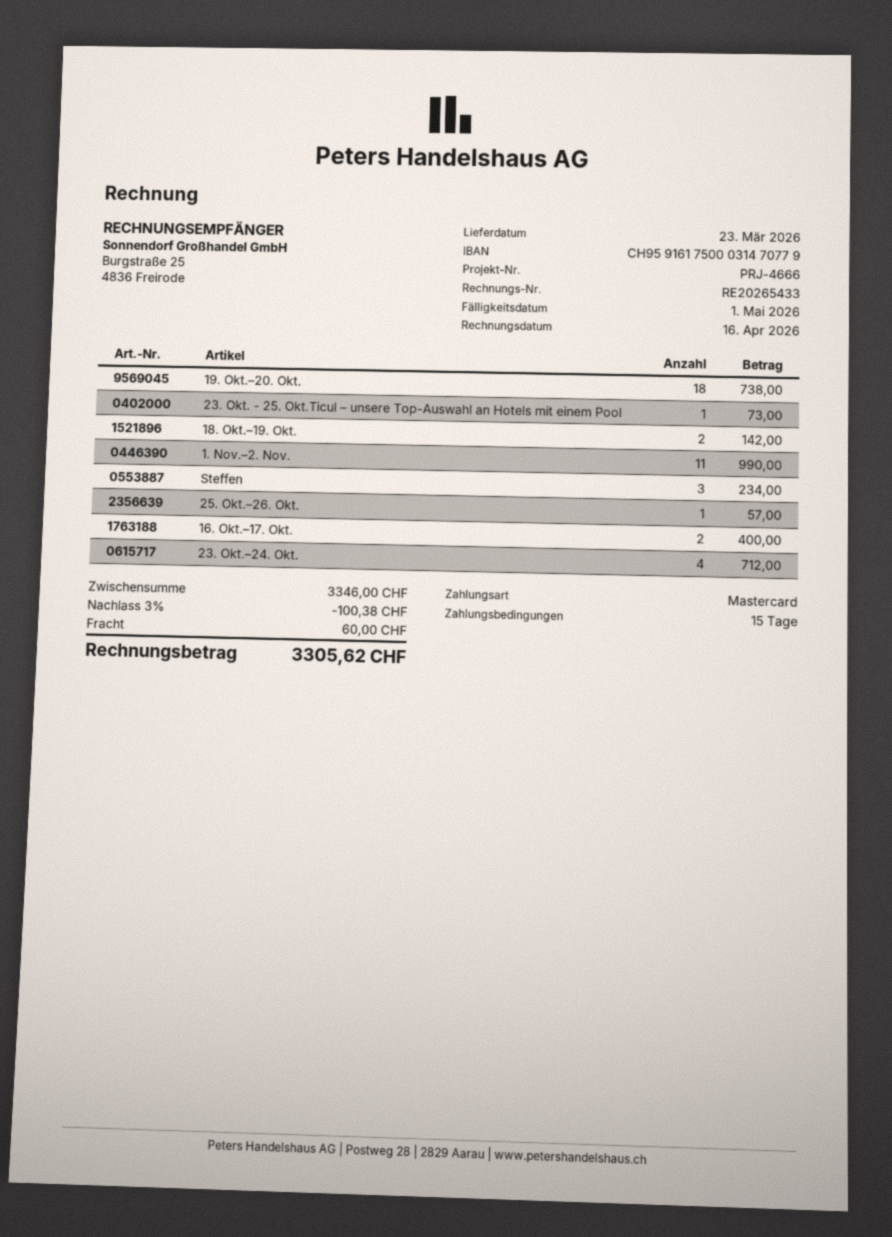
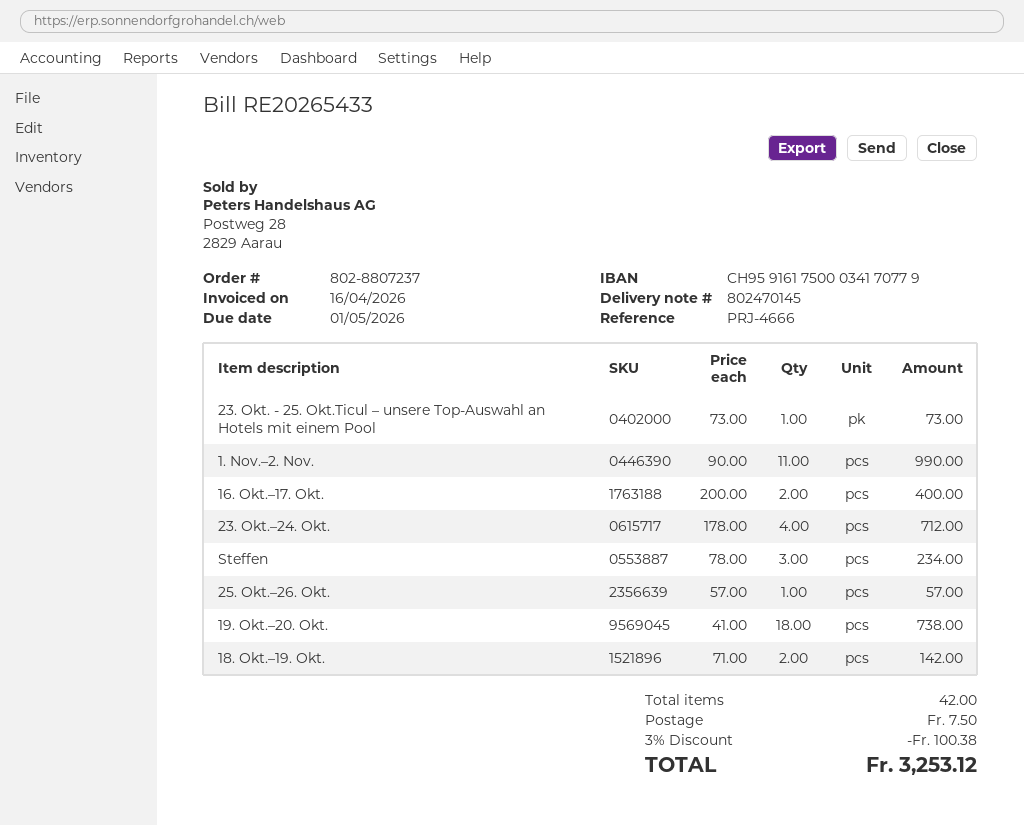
bank account: CH9591617500031470779 -> CH9591617500034170779
shipping: 60.00 -> 7.50
total: 3305.62 -> 3253.12

